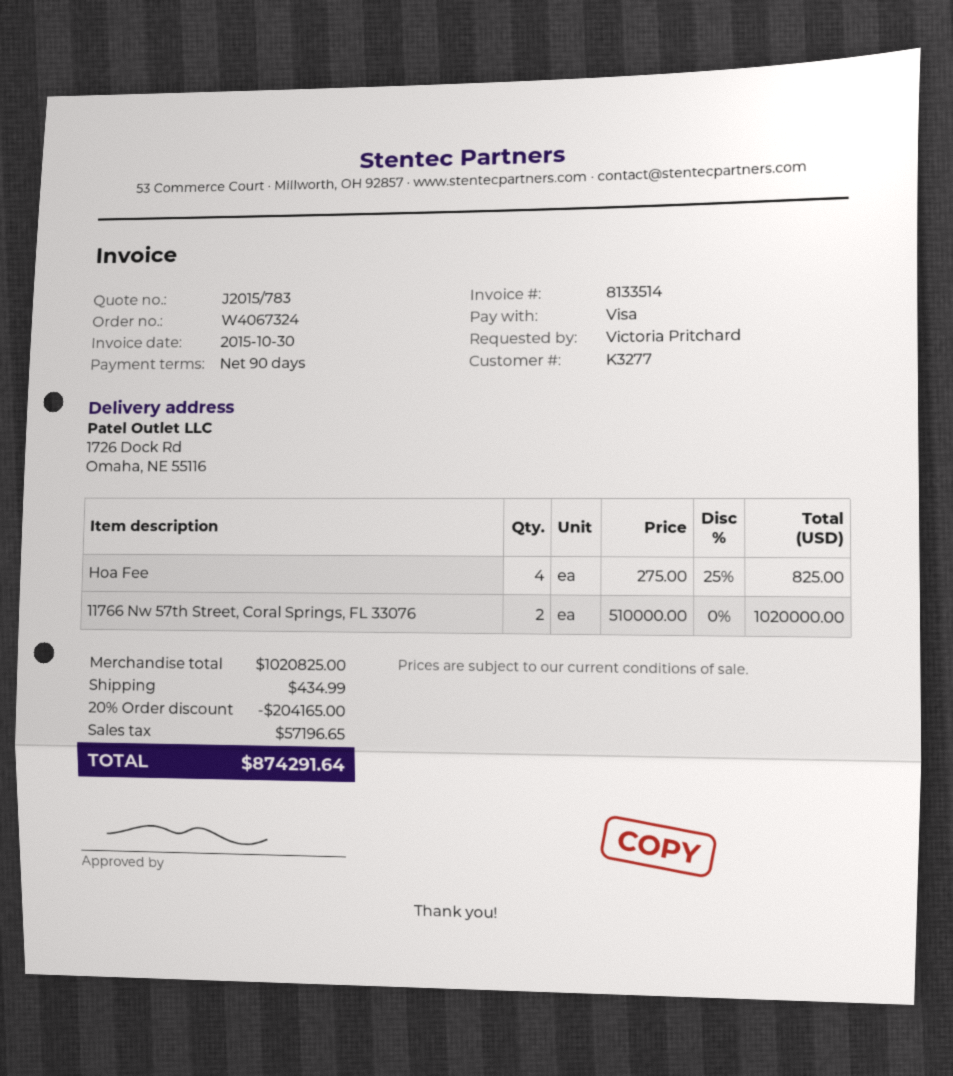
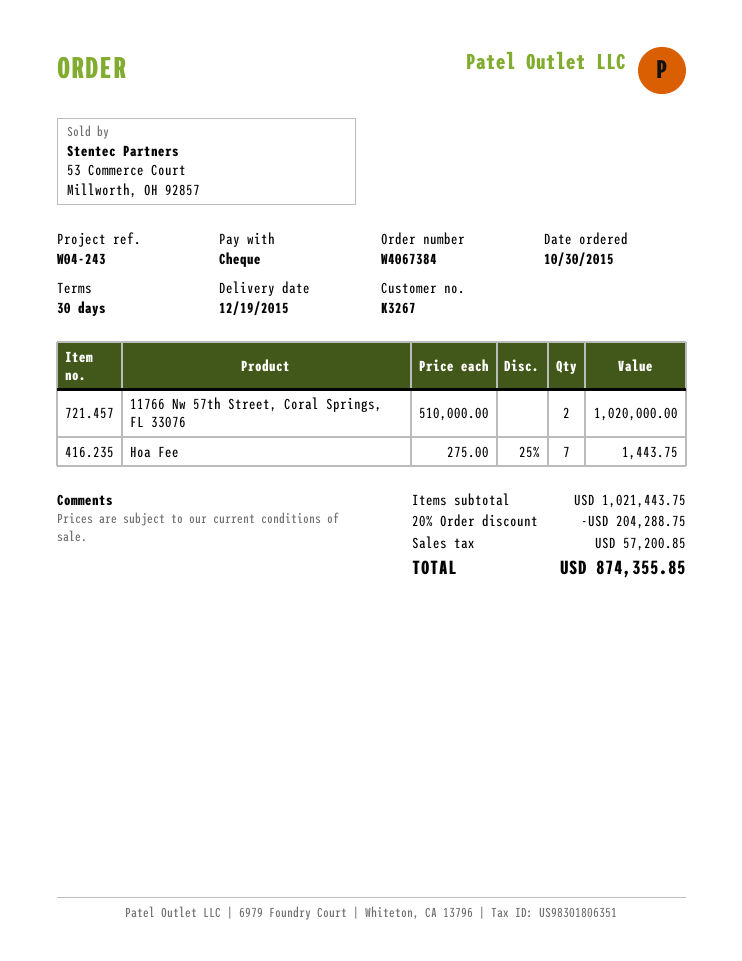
order number: W4067324 -> W4067384
payment terms: 90 days -> 30 days
customer number: K3277 -> K3267
payment method: Visa -> cheque
Hoa Fee: 4 x 275.00 - 25% = 825.00 -> 7 x 275.00 - 25% = 1443.75
subtotal: 1020825.00 -> 1021443.75
discount: 20% = 204165.00 -> 20% = 204288.75
shipping: 434.99 -> none
tax: 57196.65 -> 57200.85
total: 874291.64 -> 874355.85

